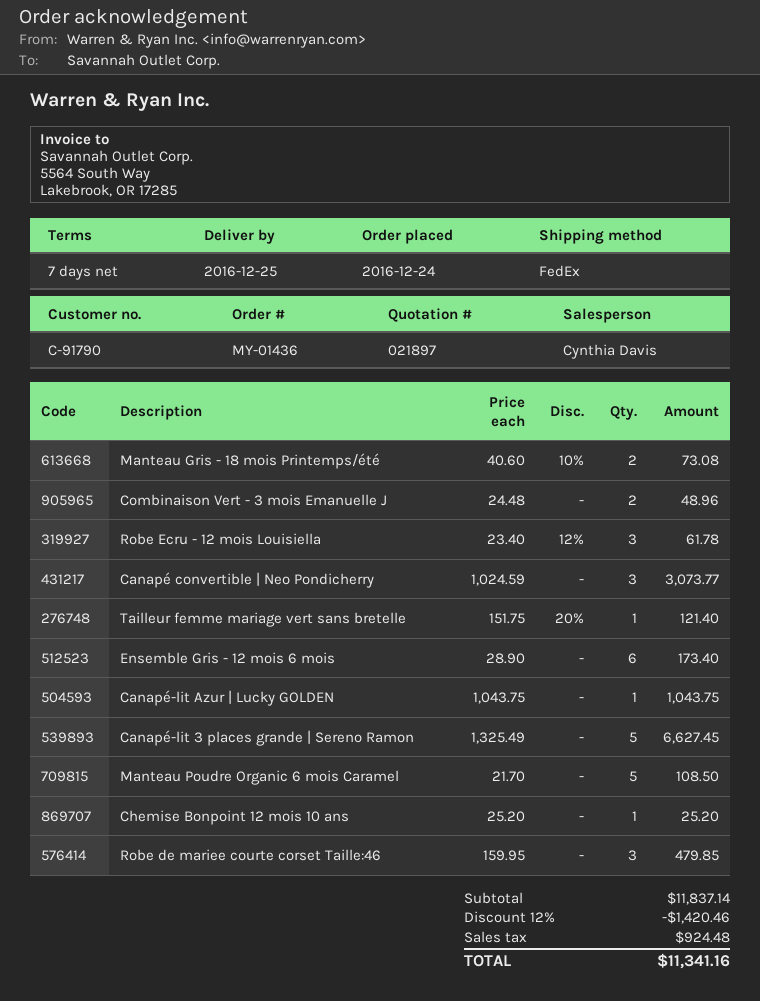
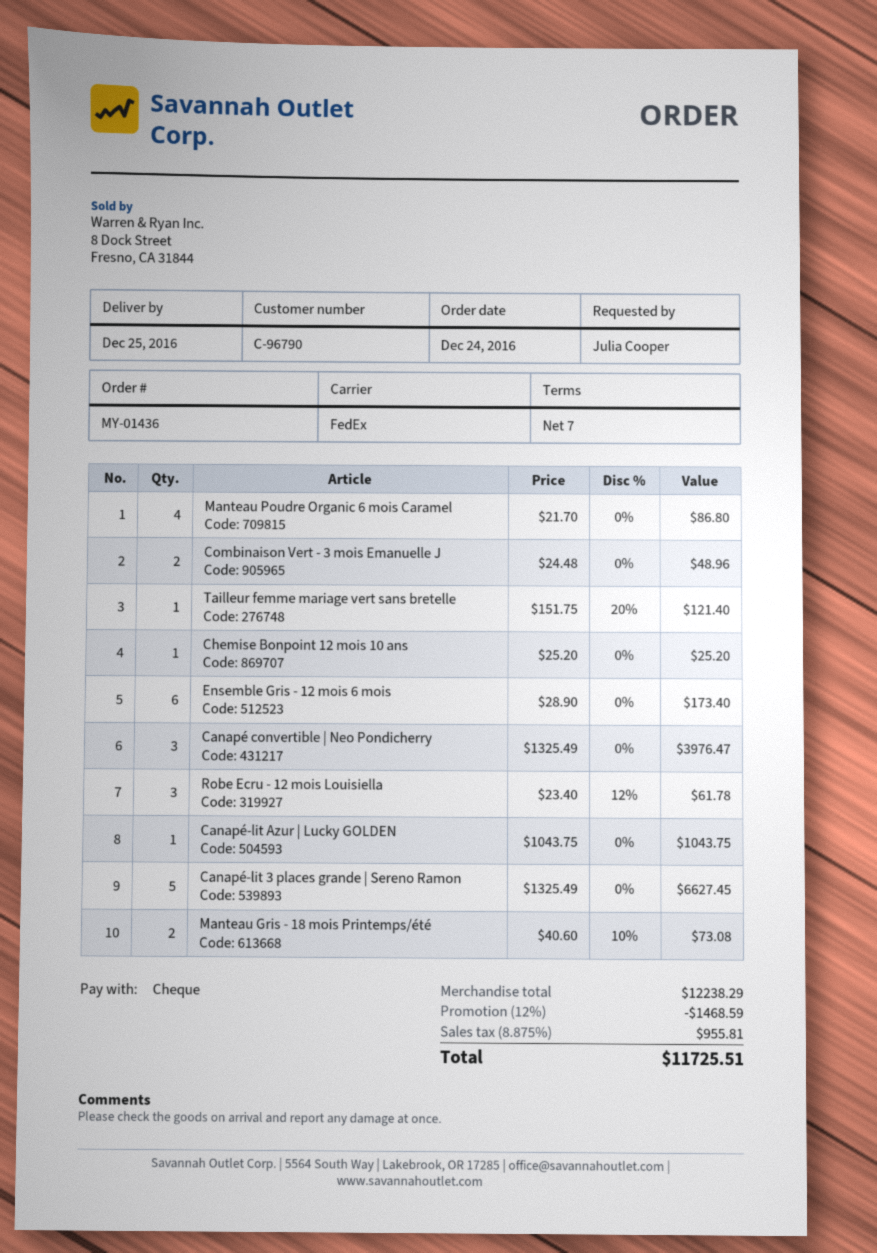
customer number: C-91790 -> C-96790
Canapé convertible | Neo Pondicherry: 3 x 1024.59 = 3073.77 -> 3 x 1325.49 = 3976.47
Manteau Poudre Organic 6 mois Caramel: 5 x 21.70 = 108.50 -> 4 x 21.70 = 86.80
Robe de mariee courte corset Taille:46: 3 x 159.95 = 479.85 -> none
subtotal: 11837.14 -> 12238.29
discount: 12% = 1420.46 -> 12% = 1468.59
tax: 924.48 -> 955.81
total: 11341.16 -> 11725.51

